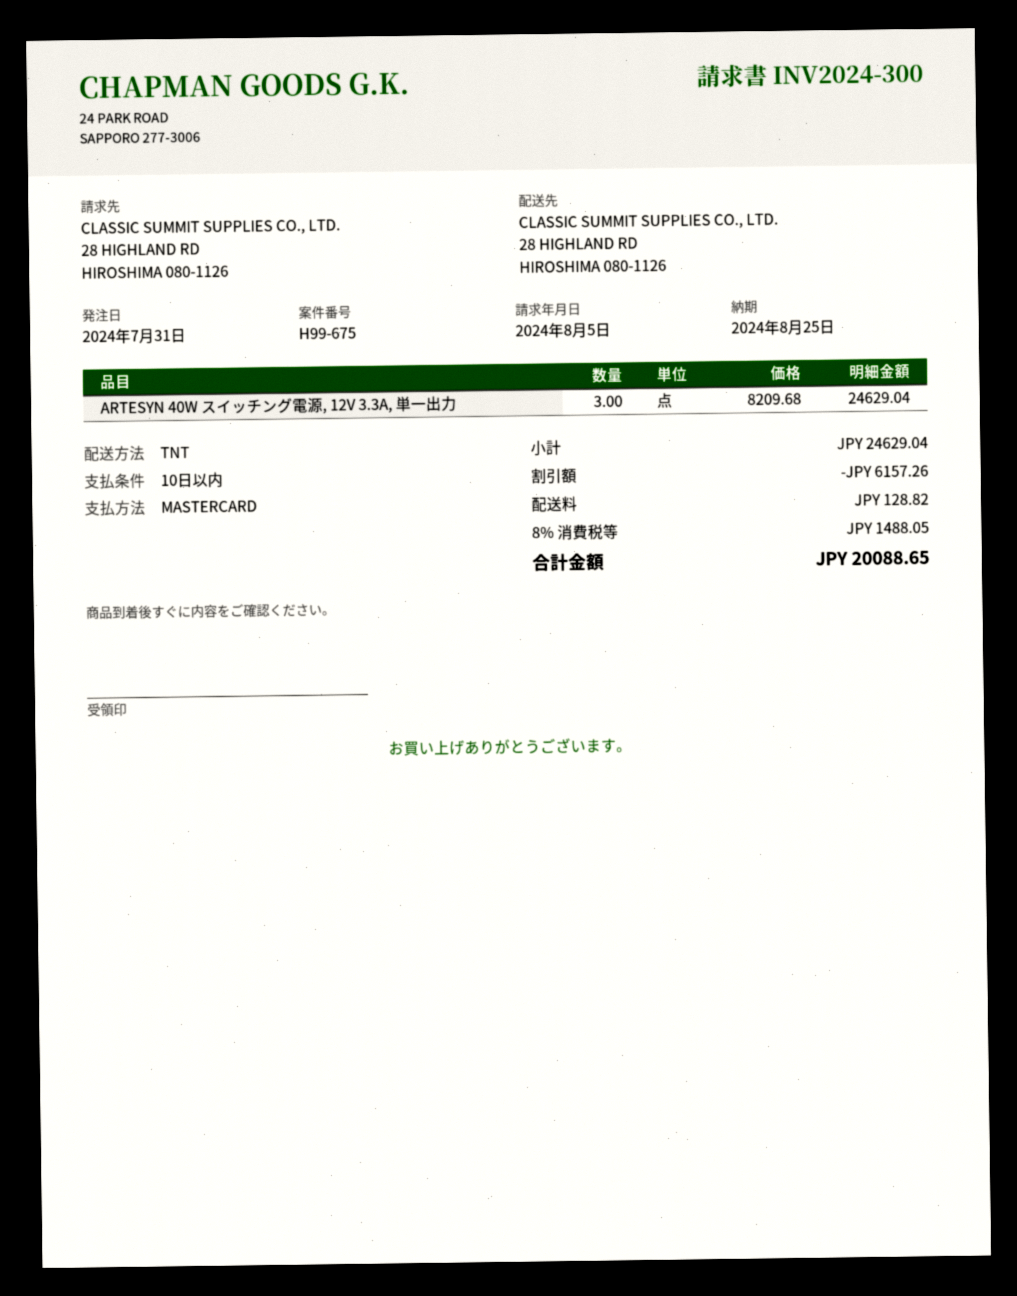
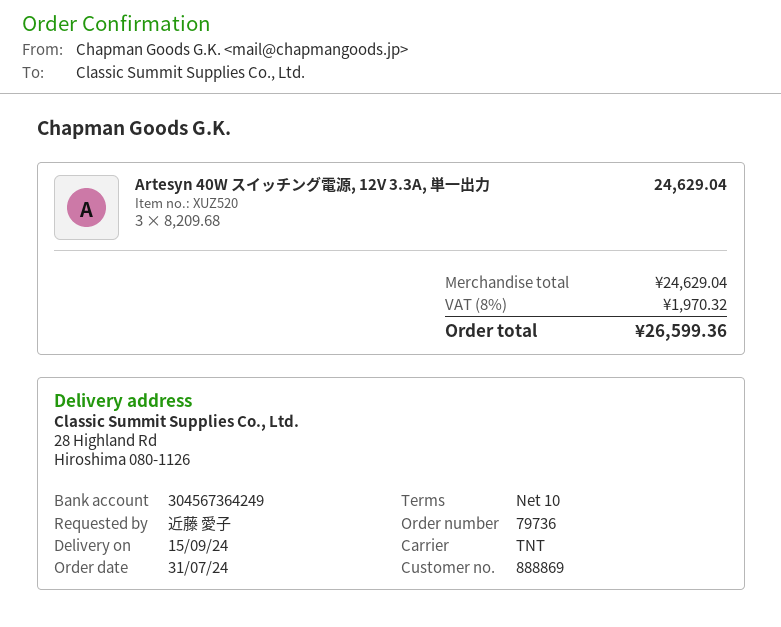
delivery date: 2024-08-25 -> 2024-09-15
discount: 6157.26 -> none
shipping: 128.82 -> none
tax: 8% = 1488.05 -> 8% = 1970.32
total: 20088.65 -> 26599.36

